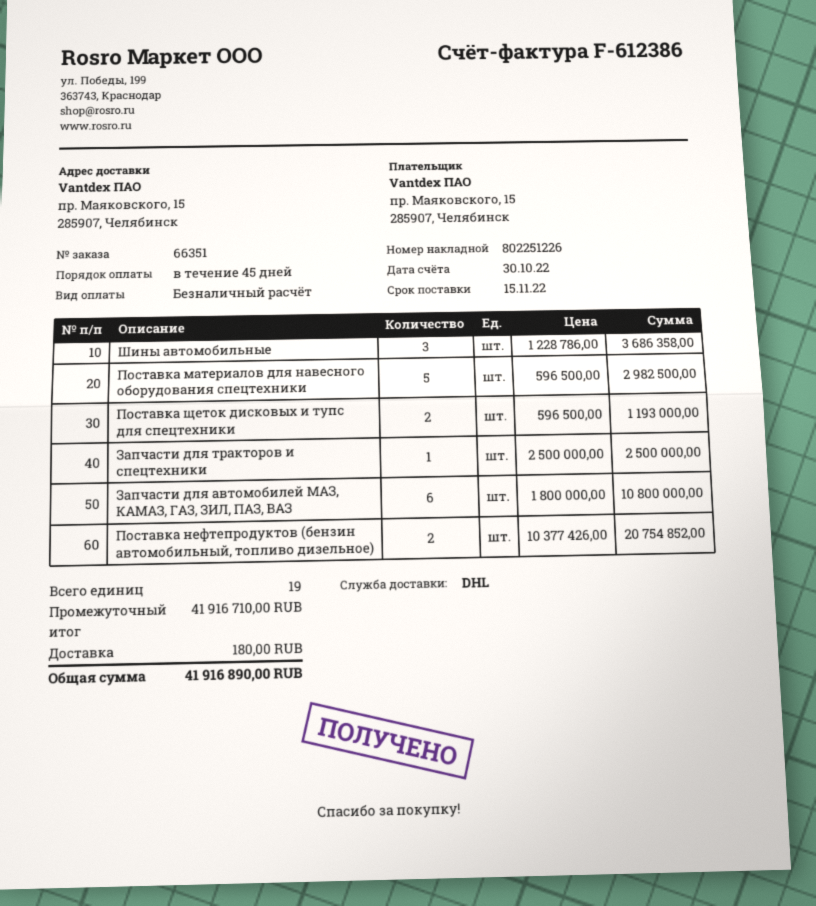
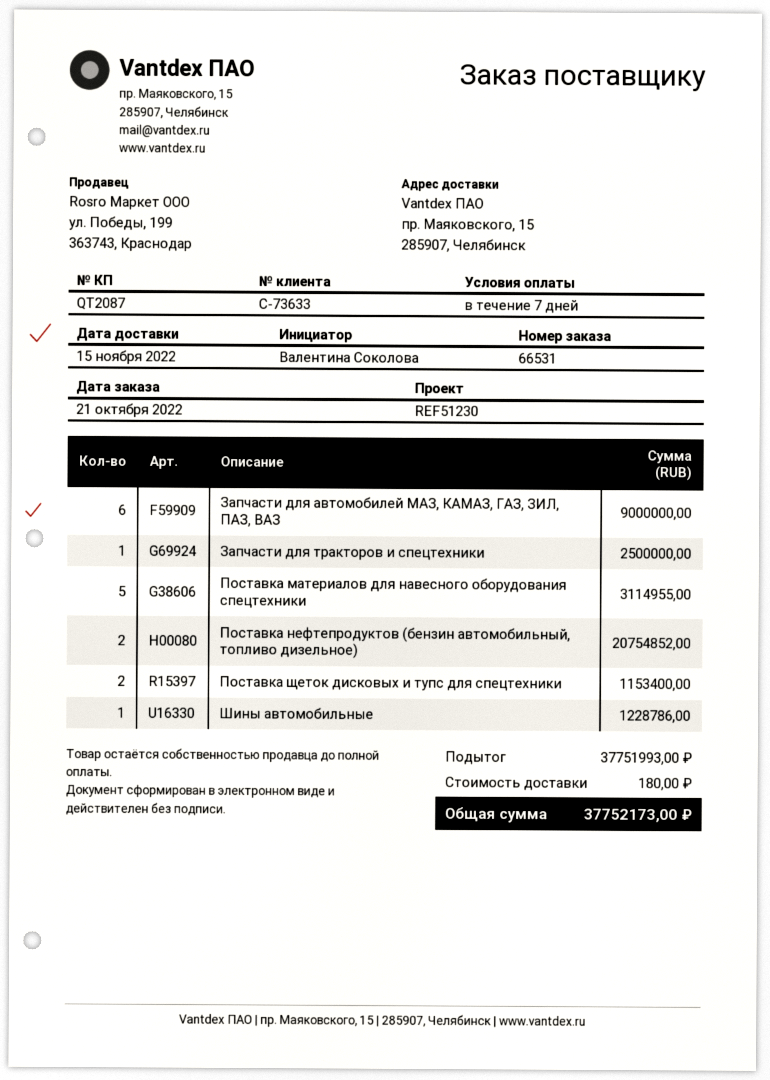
order number: 66351 -> 66531
payment terms: 45 days -> 7 days
Шины автомобильные: 3 for 3686358.00 -> 1 for 1228786.00
Поставка материалов для навесного оборудования спецтехники: 5 for 2982500.00 -> 5 for 3114955.00
Поставка щеток дисковых и тупс для спецтехники: 2 for 1193000.00 -> 2 for 1153400.00
Запчасти для автомобилей МАЗ, КАМАЗ, ГАЗ, ЗИЛ, ПАЗ, ВАЗ: 6 for 10800000.00 -> 6 for 9000000.00
subtotal: 41916710.00 -> 37751993.00
total: 41916890.00 -> 37752173.00

